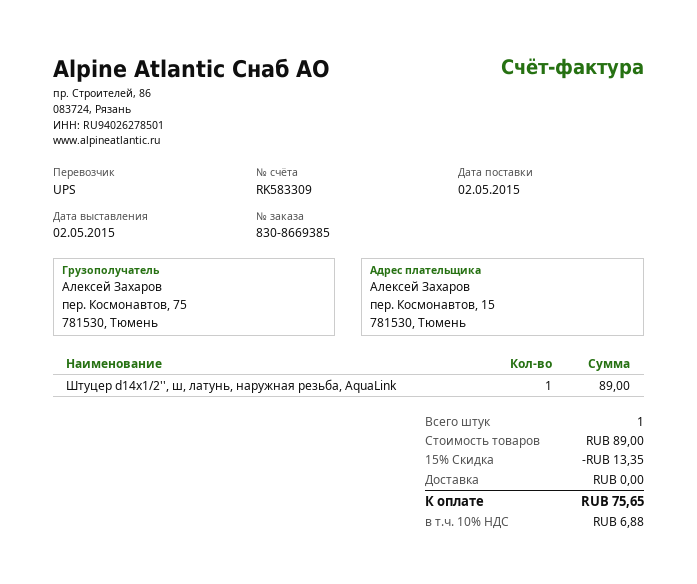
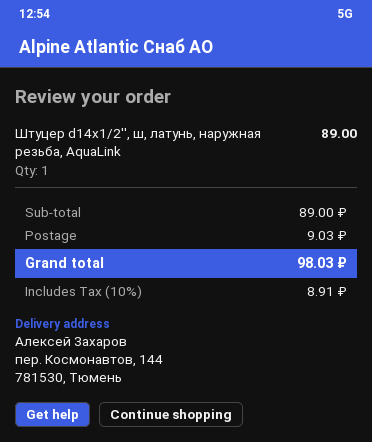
ship to: пер. Космонавтов, 75, 781530, Тюмень -> пер. Космонавтов, 144, 781530, Тюмень
discount: 15% = 13.35 -> none
shipping: 0.00 -> 9.03
tax: 10% = 6.88 -> 10% = 8.91
total: 75.65 -> 98.03

